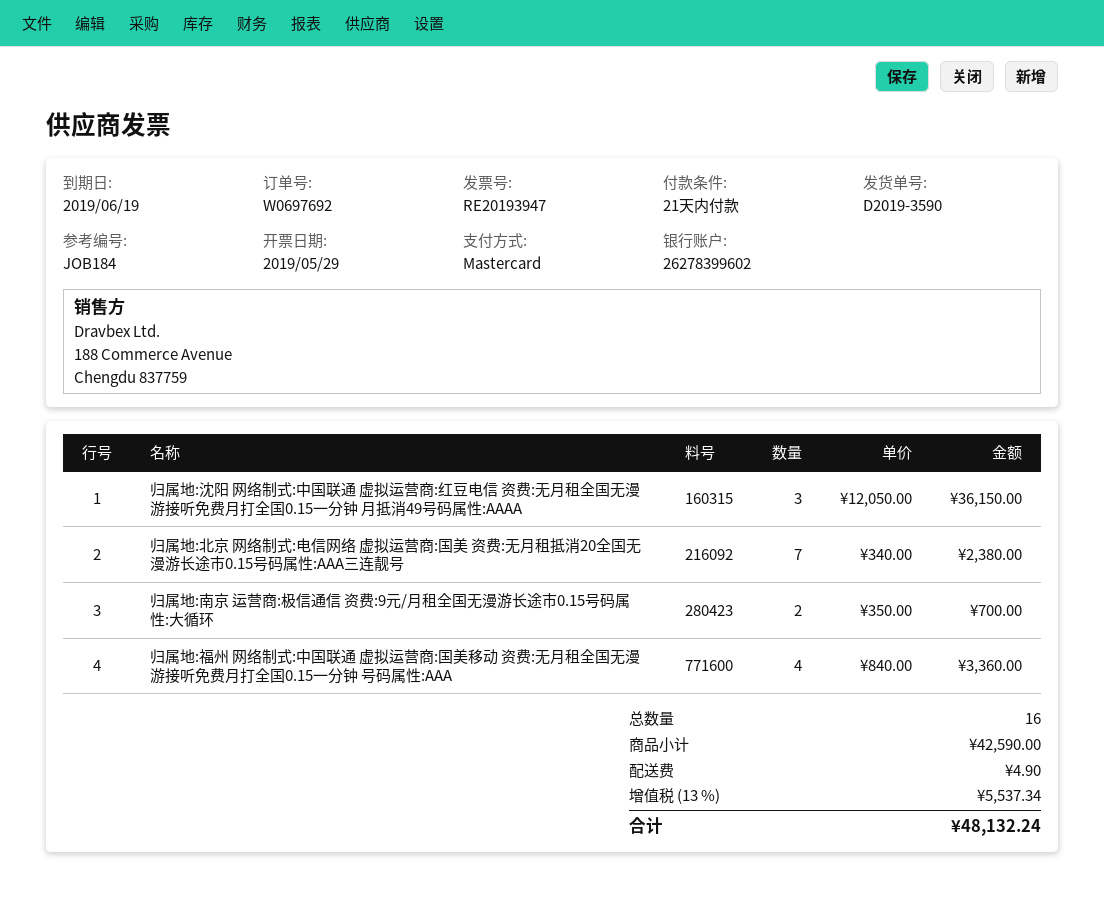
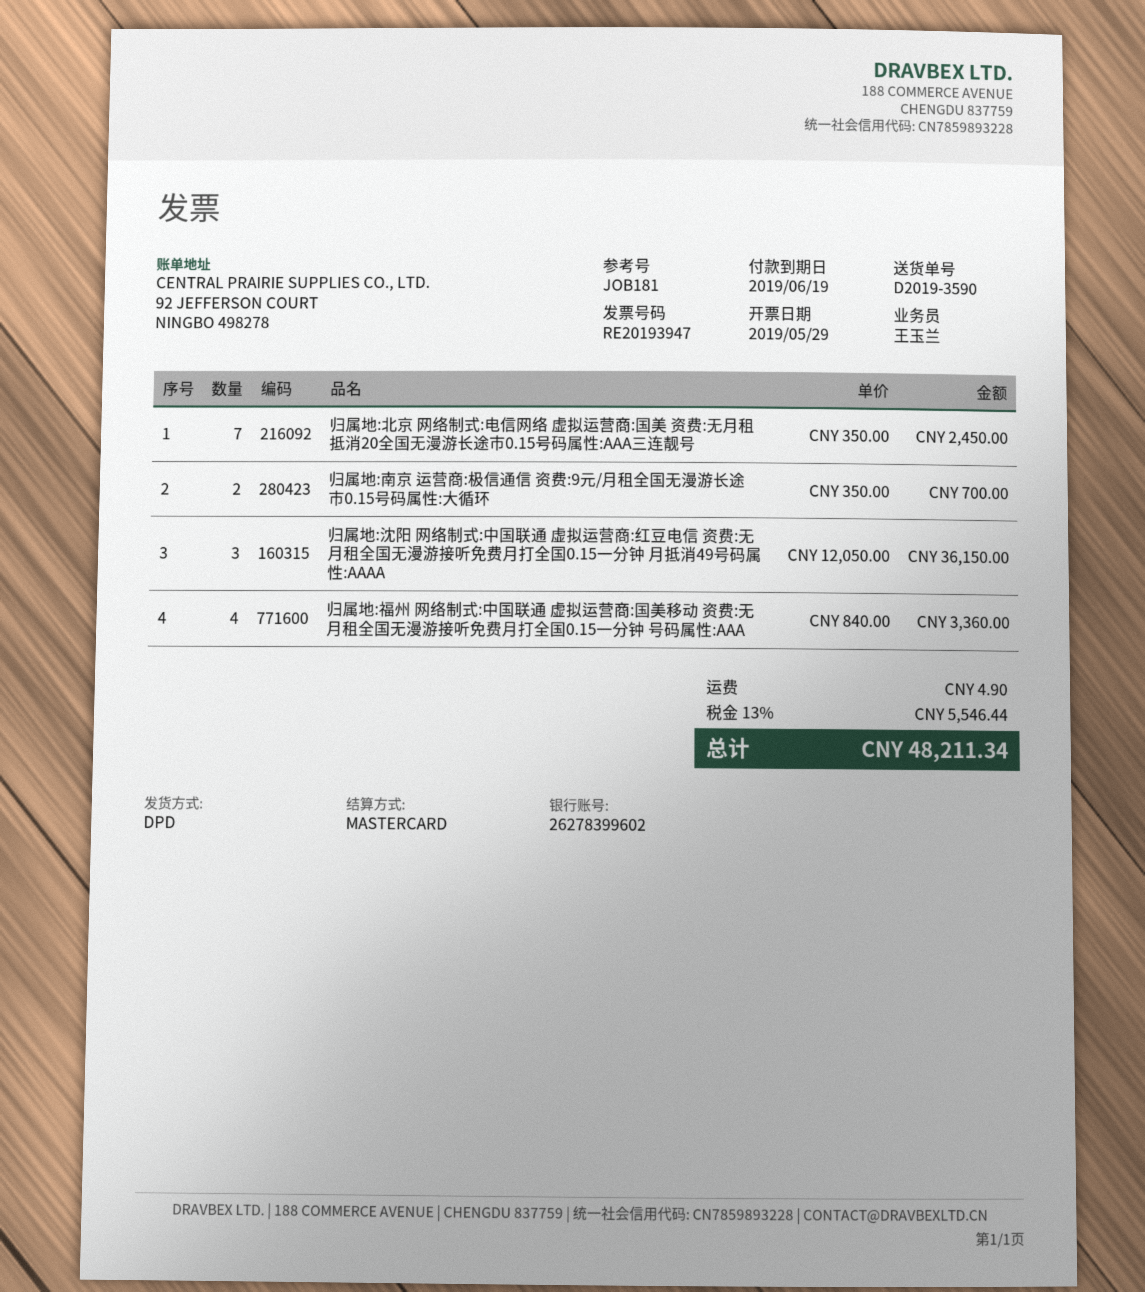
reference: JOB184 -> JOB181
归属地:北京 网络制式:电信网络 虚拟运营商:国美 资费:无月租抵消20全国无漫游长途市0.15号码属性:AAA三连靓号: 7 x 340.00 = 2380.00 -> 7 x 350.00 = 2450.00
tax: 13% = 5537.34 -> 13% = 5546.44
total: 48132.24 -> 48211.34

